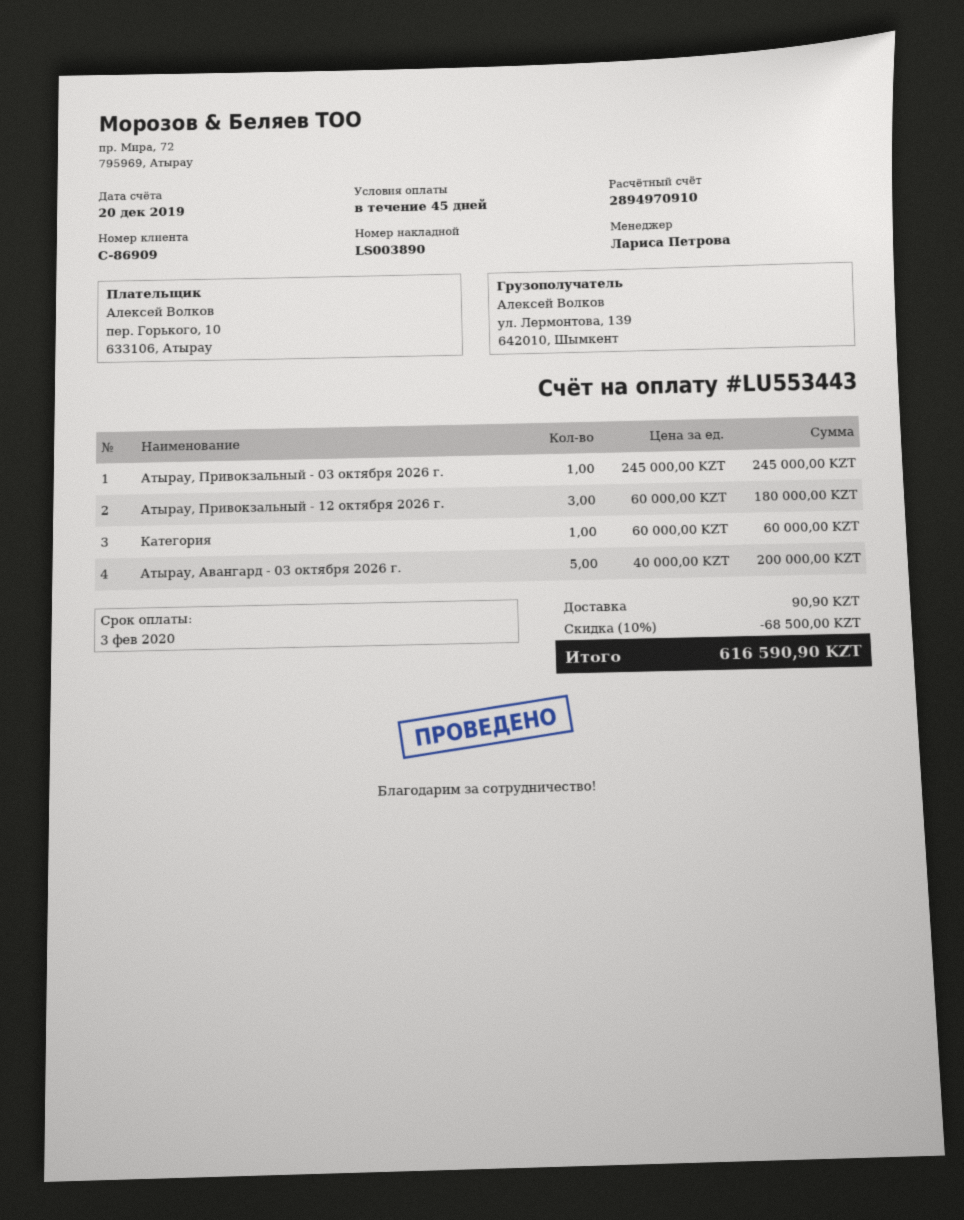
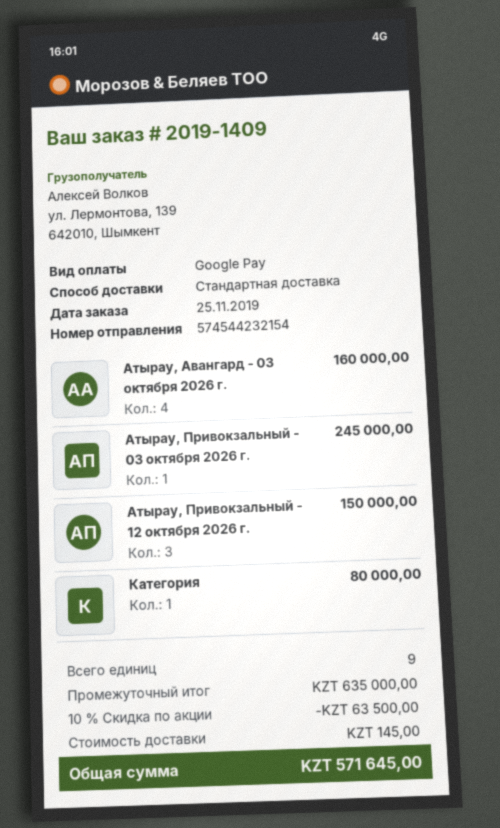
Атырау, Привокзальный - 12 октября 2026 г.: 3 for 180000.00 -> 3 for 150000.00
Категория: 1 for 60000.00 -> 1 for 80000.00
Атырау, Авангард - 03 октября 2026 г.: 5 for 200000.00 -> 4 for 160000.00
discount: 10% = 68500.00 -> 10% = 63500.00
shipping: 90.90 -> 145.00
total: 616590.90 -> 571645.00

